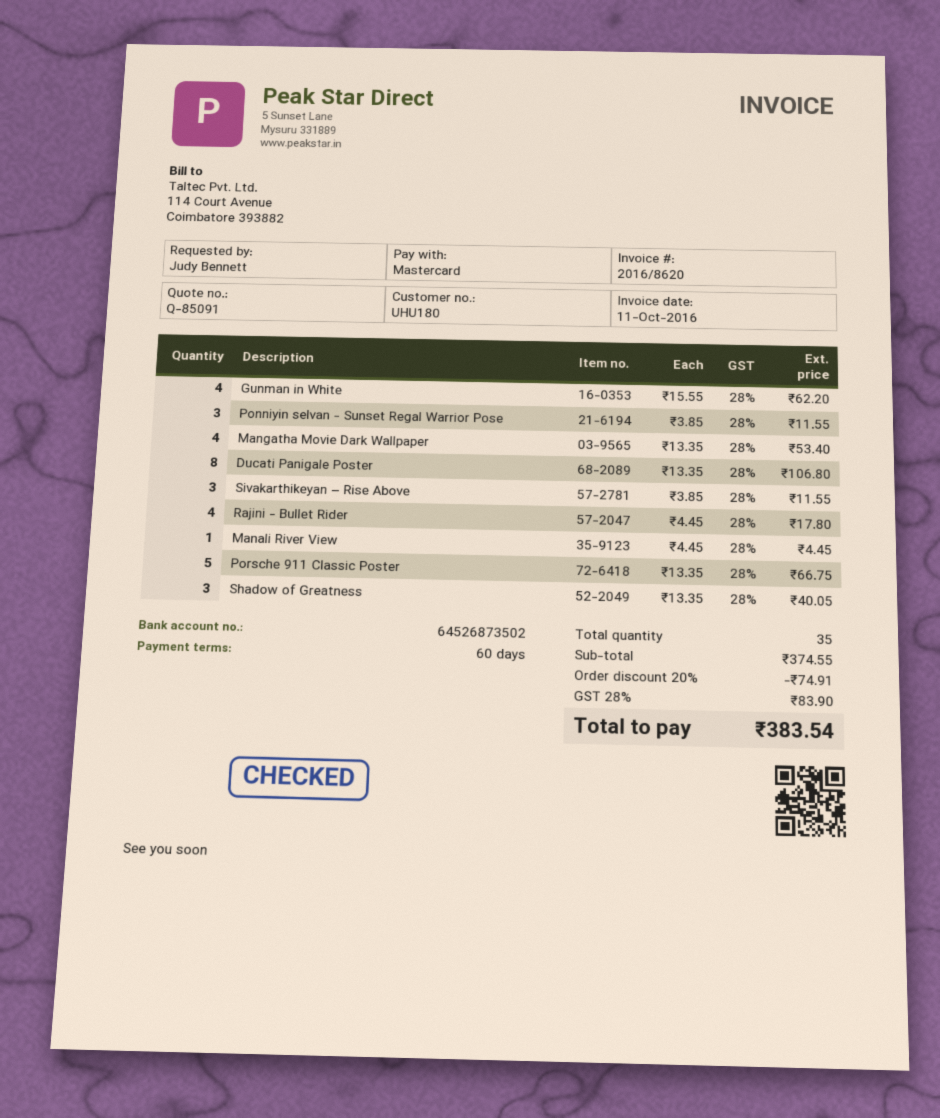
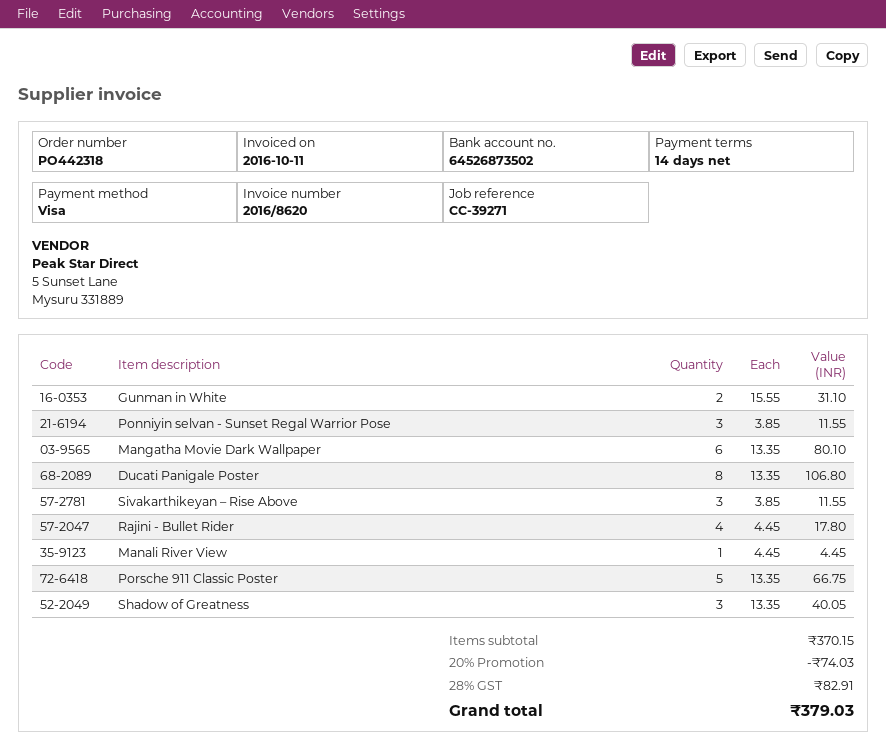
payment terms: 60 days -> 14 days
payment method: Mastercard -> Visa
Gunman in White: 4 x 15.55 = 62.20 -> 2 x 15.55 = 31.10
Mangatha Movie Dark Wallpaper: 4 x 13.35 = 53.40 -> 6 x 13.35 = 80.10
subtotal: 374.55 -> 370.15
discount: 20% = 74.91 -> 20% = 74.03
tax: 28% = 83.90 -> 28% = 82.91
total: 383.54 -> 379.03

